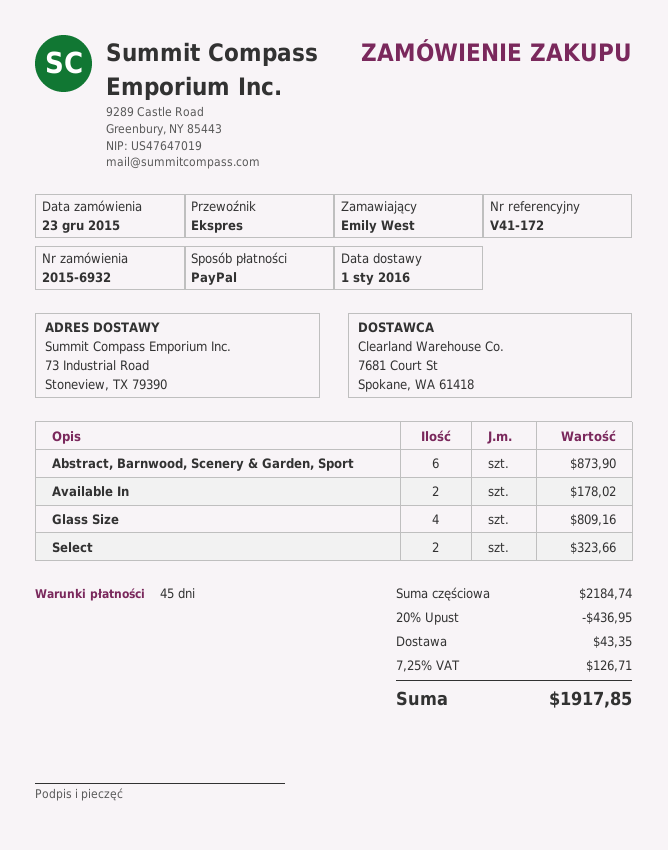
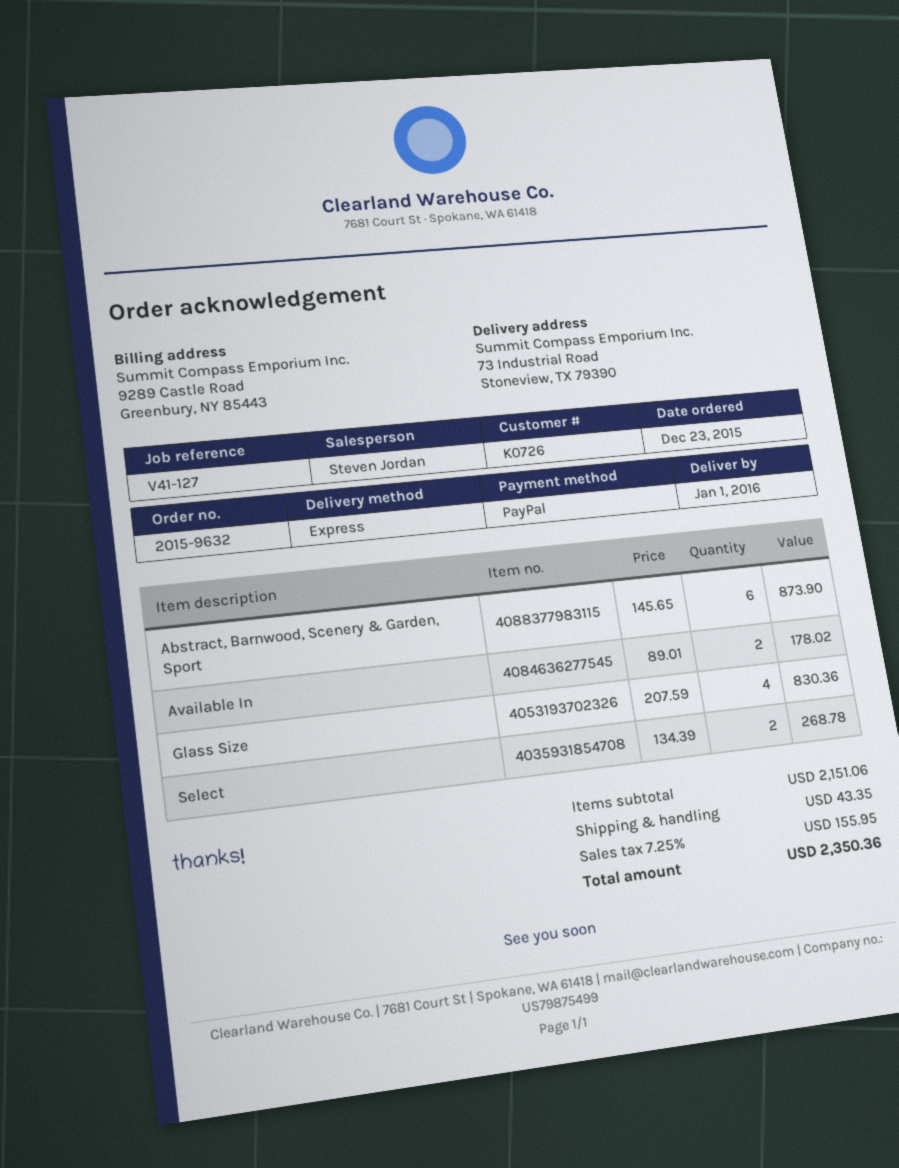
order number: 2015-6932 -> 2015-9632
reference: V41-172 -> V41-127
Glass Size: 4 for 809.16 -> 4 for 830.36
Select: 2 for 323.66 -> 2 for 268.78
subtotal: 2184.74 -> 2151.06
discount: 20% = 436.95 -> none
tax: 7.25% = 126.71 -> 7.25% = 155.95
total: 1917.85 -> 2350.36

